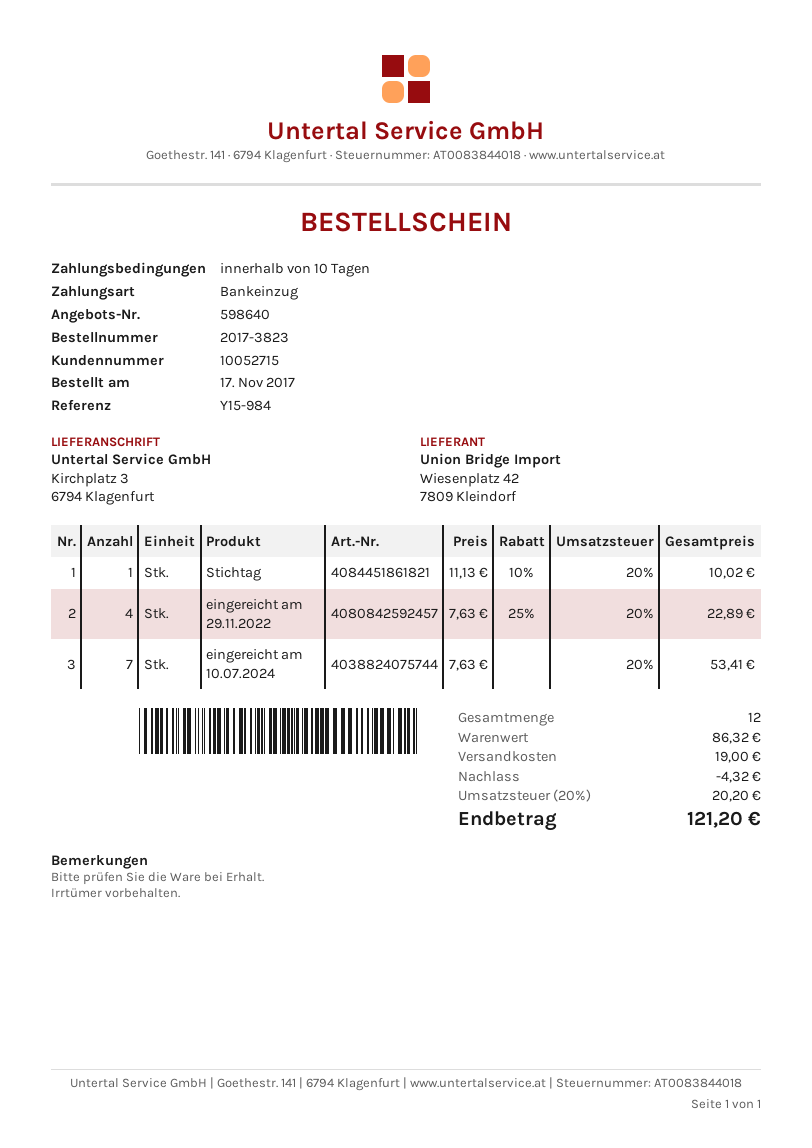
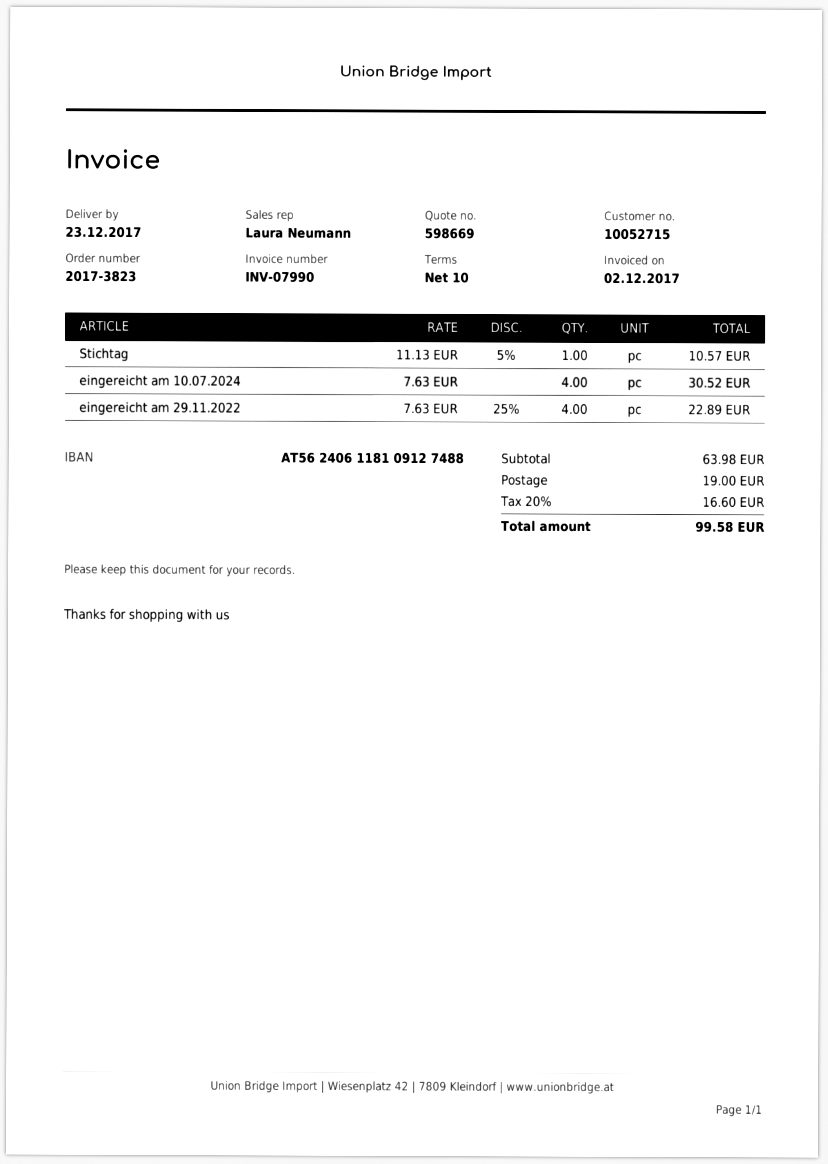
quote number: 598640 -> 598669
Stichtag: 1 x 11.13 - 10% = 10.02 -> 1 x 11.13 - 5% = 10.57
eingereicht am 10.07.2024: 7 x 7.63 = 53.41 -> 4 x 7.63 = 30.52
subtotal: 86.32 -> 63.98
discount: 4.32 -> none
tax: 20% = 20.20 -> 20% = 16.60
total: 121.20 -> 99.58

